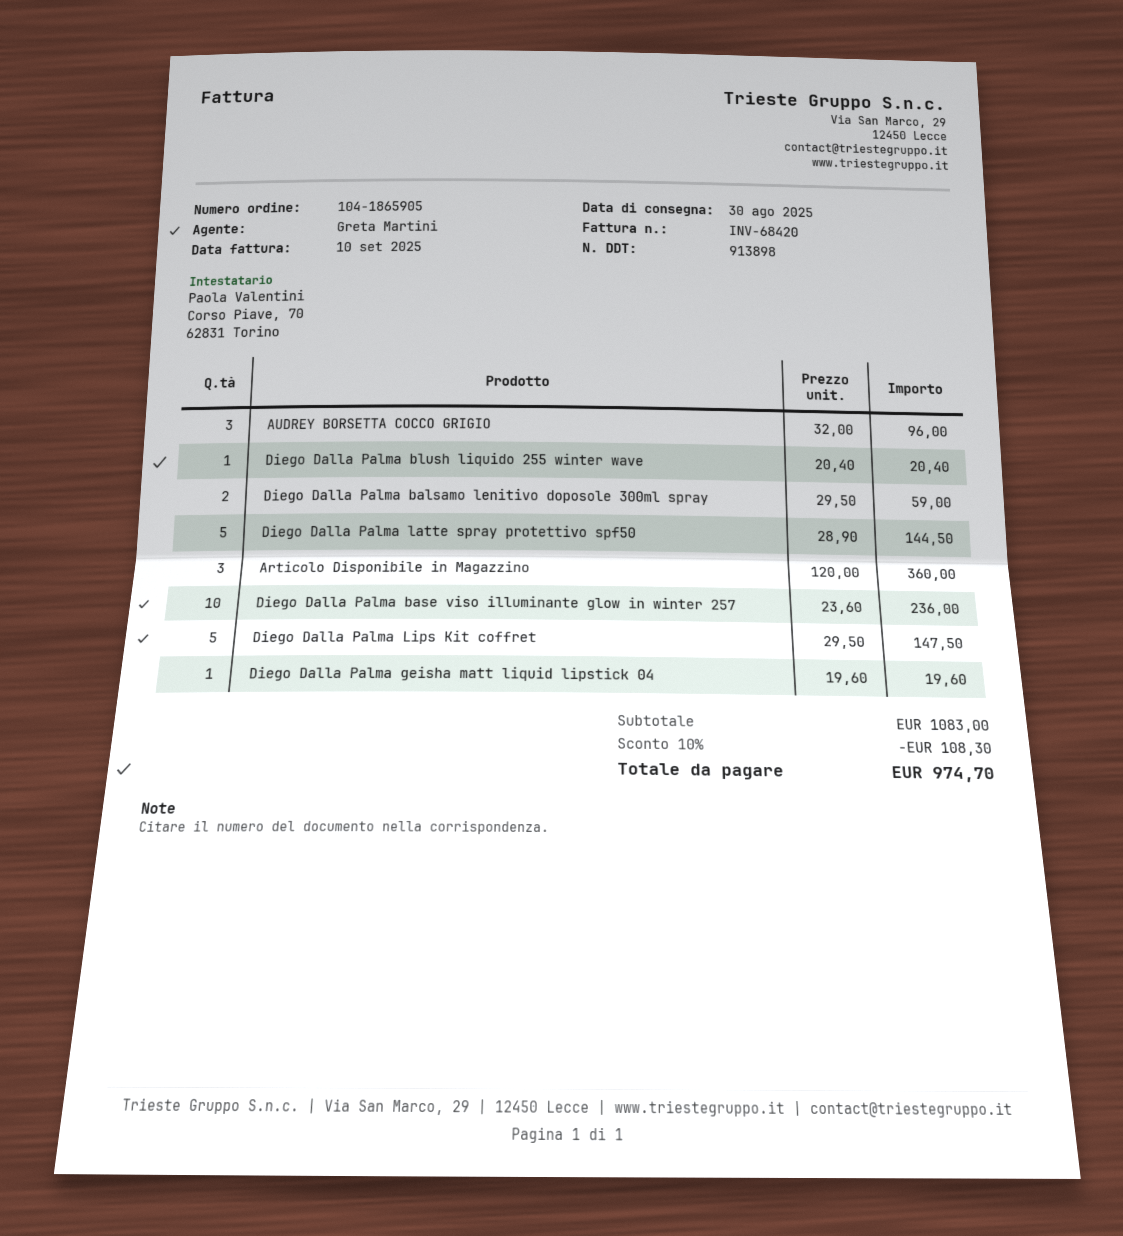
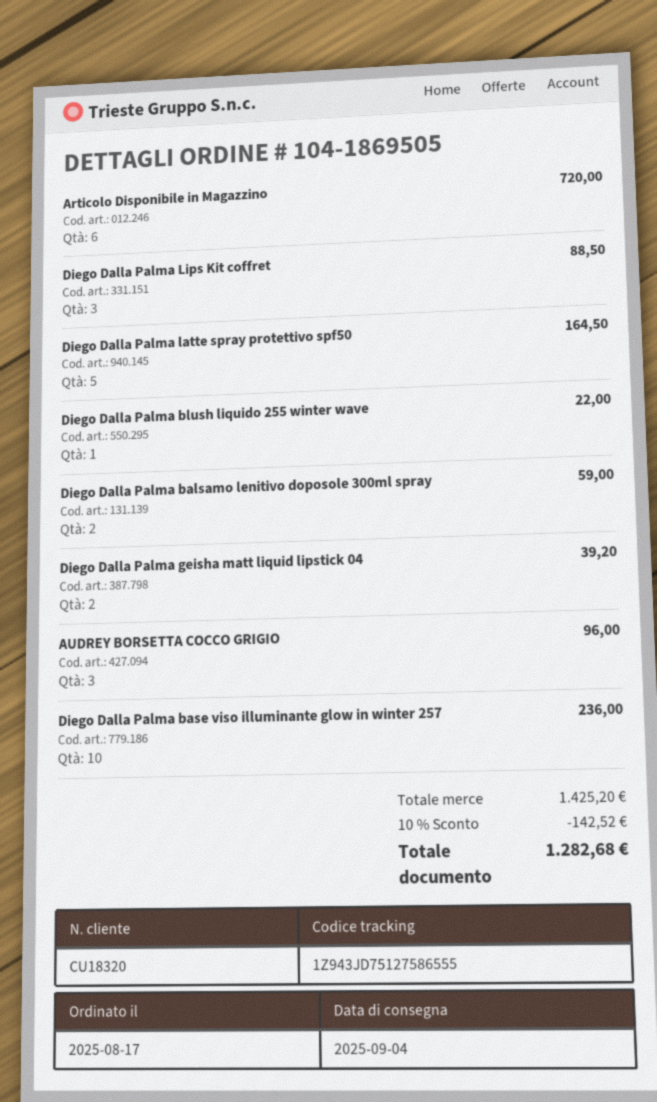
order number: 104-1865905 -> 104-1869505
delivery date: 2025-08-30 -> 2025-09-04
Diego Dalla Palma blush liquido 255 winter wave: 1 for 20.40 -> 1 for 22.00
Diego Dalla Palma latte spray protettivo spf50: 5 for 144.50 -> 5 for 164.50
Articolo Disponibile in Magazzino: 3 for 360.00 -> 6 for 720.00
Diego Dalla Palma Lips Kit coffret: 5 for 147.50 -> 3 for 88.50
Diego Dalla Palma geisha matt liquid lipstick 04: 1 for 19.60 -> 2 for 39.20
subtotal: 1083.00 -> 1425.20
discount: 10% = 108.30 -> 10% = 142.52
total: 974.70 -> 1282.68

